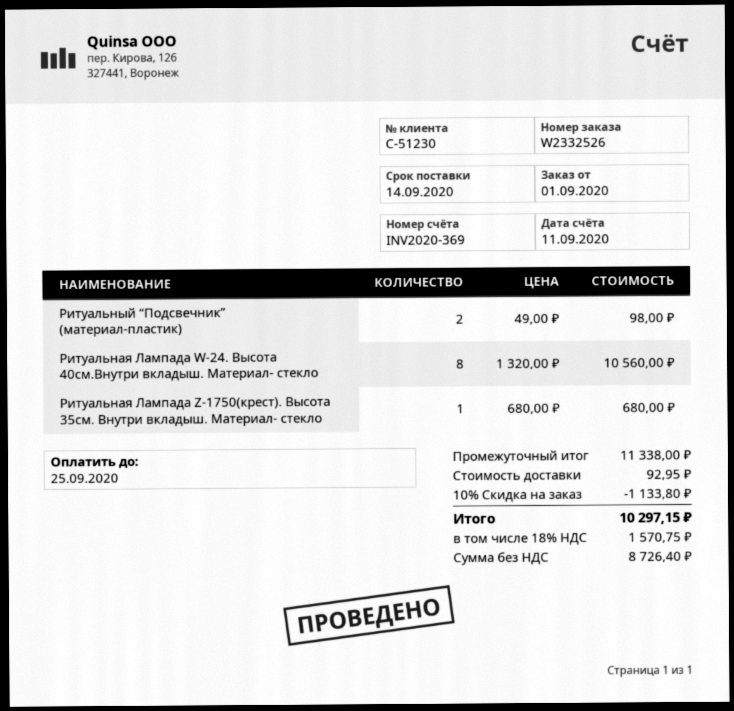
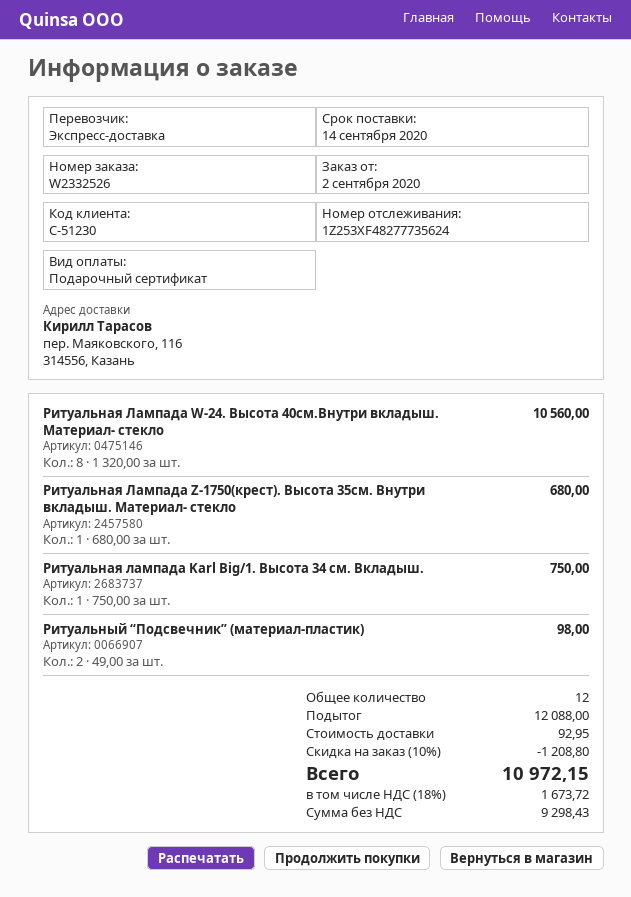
order date: 2020-09-01 -> 2020-09-02
Ритуальная лампада Karl Big/1. Высота 34 см. Вкладыш.: none -> 1 x 750.00 = 750.00
subtotal: 11338.00 -> 12088.00
discount: 10% = 1133.80 -> 10% = 1208.80
net: 8726.40 -> 9298.43
tax: 18% = 1570.75 -> 18% = 1673.72
total: 10297.15 -> 10972.15

